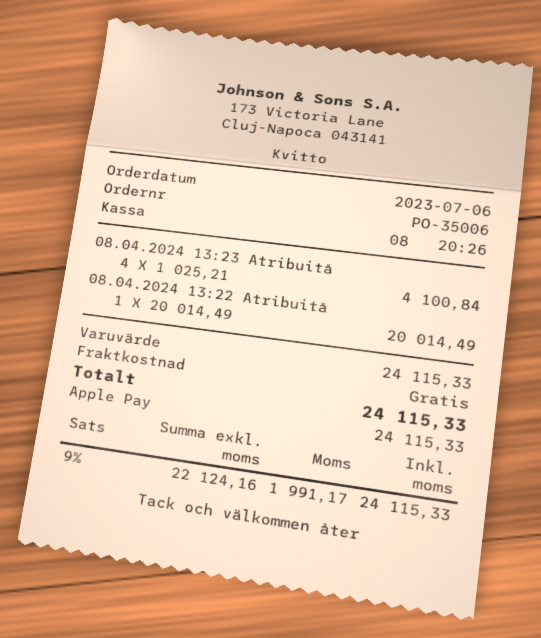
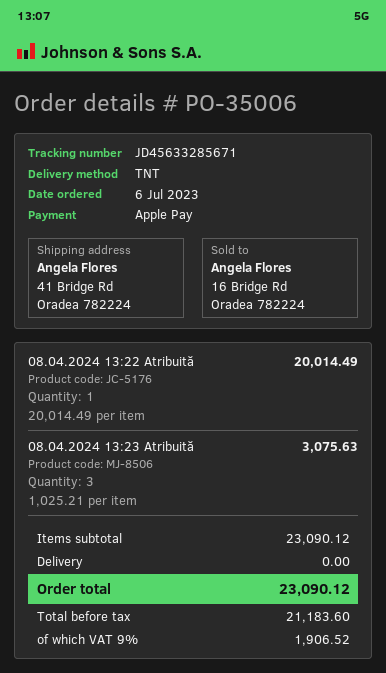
08.04.2024 13:23 Atribuită: 4 x 1025.21 = 4100.84 -> 3 x 1025.21 = 3075.63
subtotal: 24115.33 -> 23090.12
net: 22124.16 -> 21183.60
tax: 9% = 1991.17 -> 9% = 1906.52
total: 24115.33 -> 23090.12

